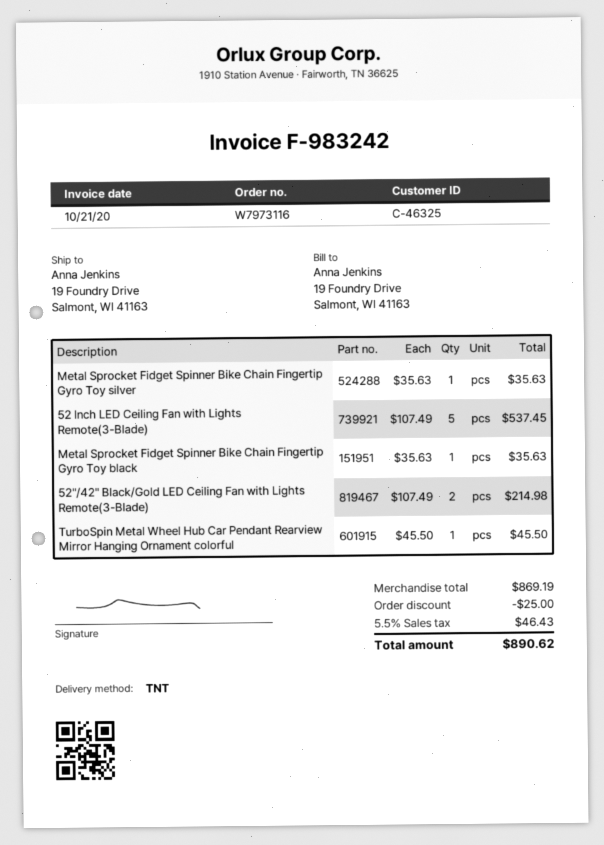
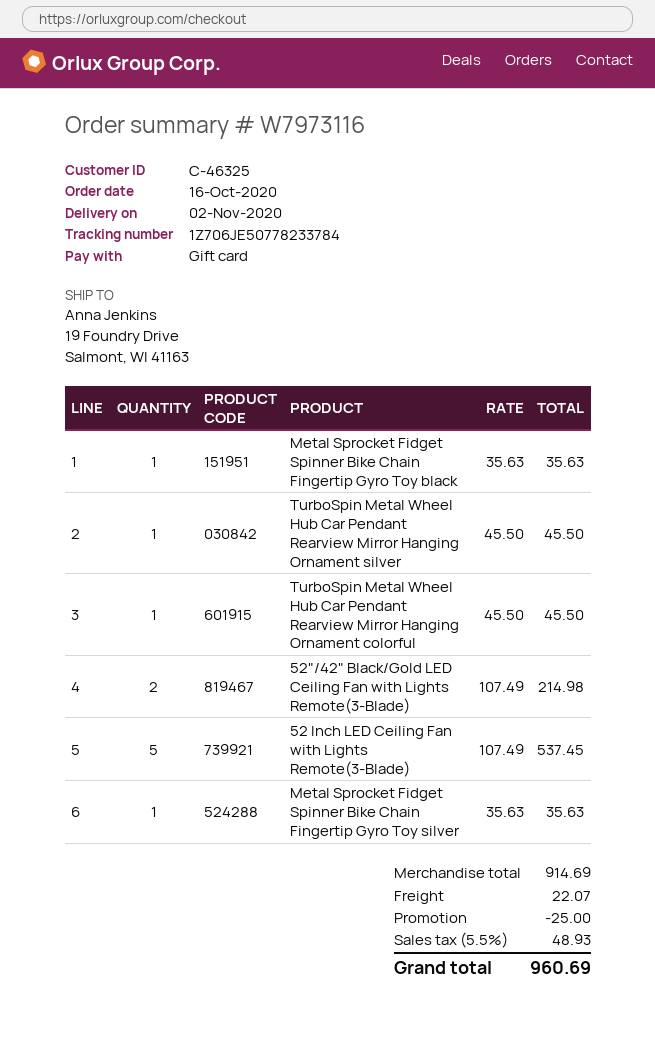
TurboSpin Metal Wheel Hub Car Pendant Rearview Mirror Hanging Ornament silver: none -> 1 x 45.50 = 45.50
subtotal: 869.19 -> 914.69
shipping: none -> 22.07
tax: 5.5% = 46.43 -> 5.5% = 48.93
total: 890.62 -> 960.69

